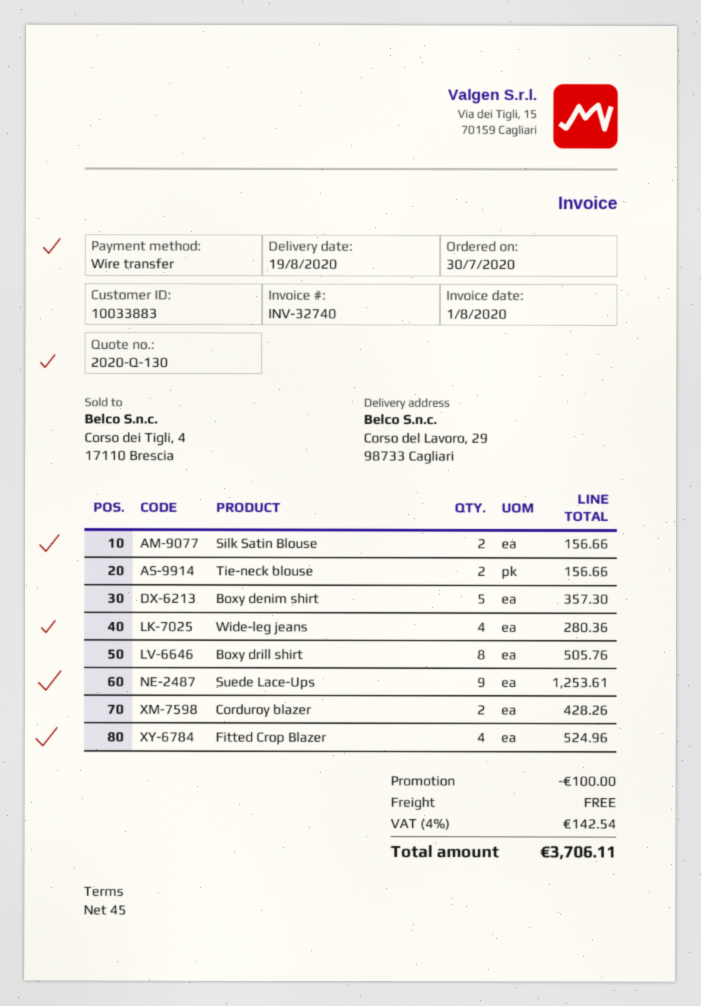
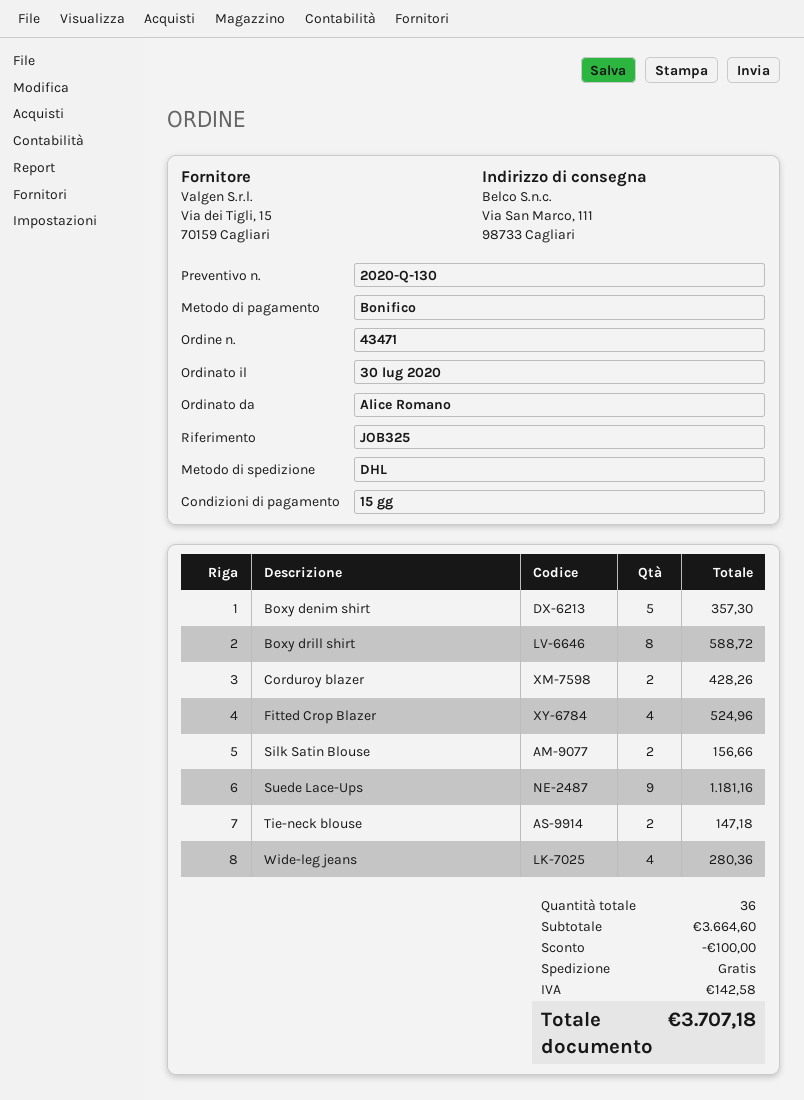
payment terms: 45 days -> 15 days
ship to: Corso del Lavoro, 29, 98733 Cagliari -> Via San Marco, 111, 98733 Cagliari
Tie-neck blouse: 2 for 156.66 -> 2 for 147.18
Boxy drill shirt: 8 for 505.76 -> 8 for 588.72
Suede Lace-Ups: 9 for 1253.61 -> 9 for 1181.16
tax: 142.54 -> 142.58
total: 3706.11 -> 3707.18

